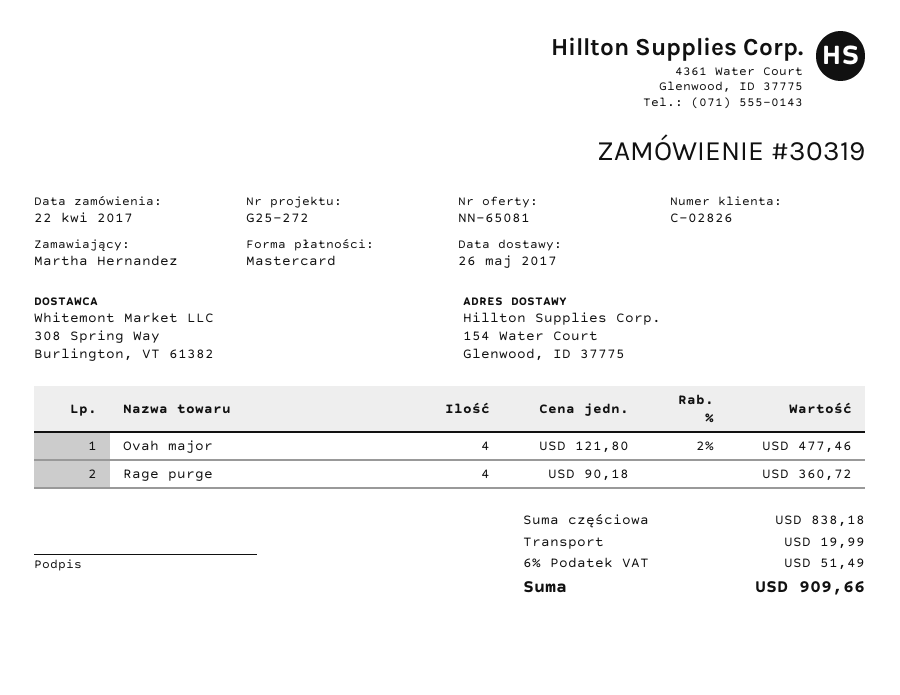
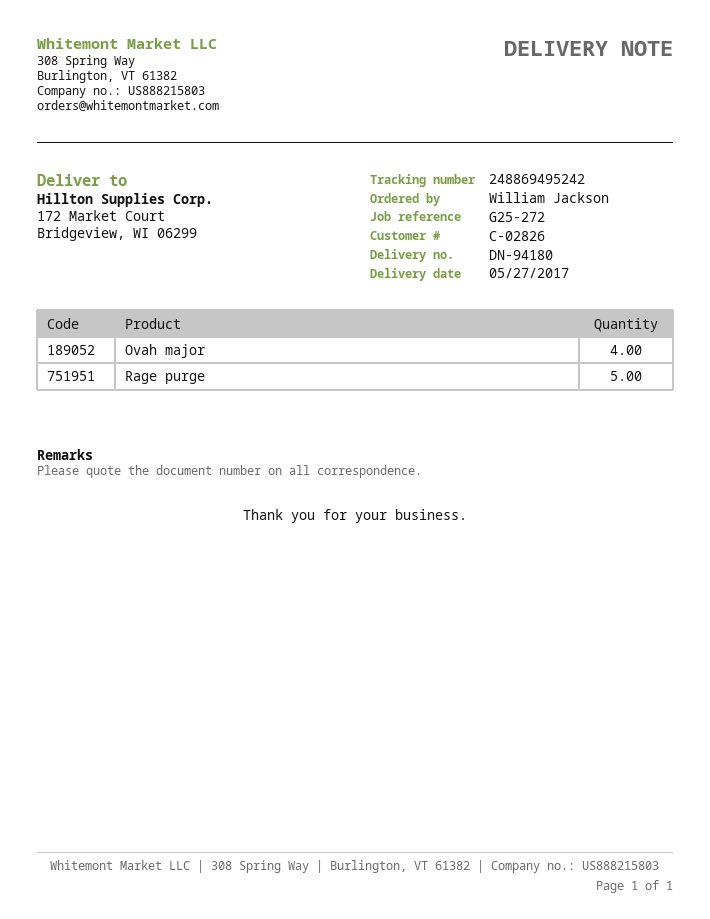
delivery date: 2017-05-26 -> 2017-05-27
ordered by: Martha Hernandez -> William Jackson
ship to: 154 Water Court, Glenwood, ID 37775 -> 172 Market Court, Bridgeview, WI 06299
Rage purge: 4 -> 5

